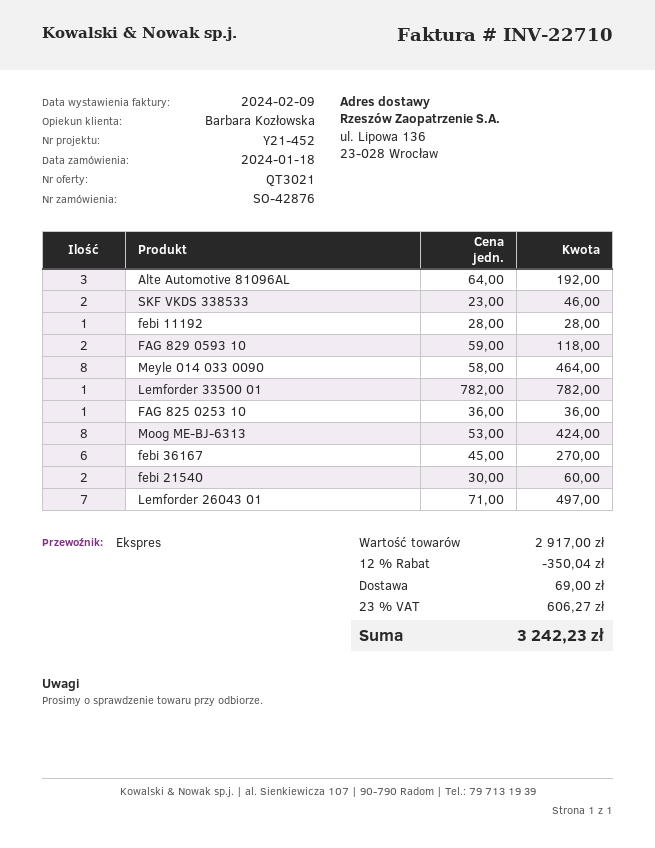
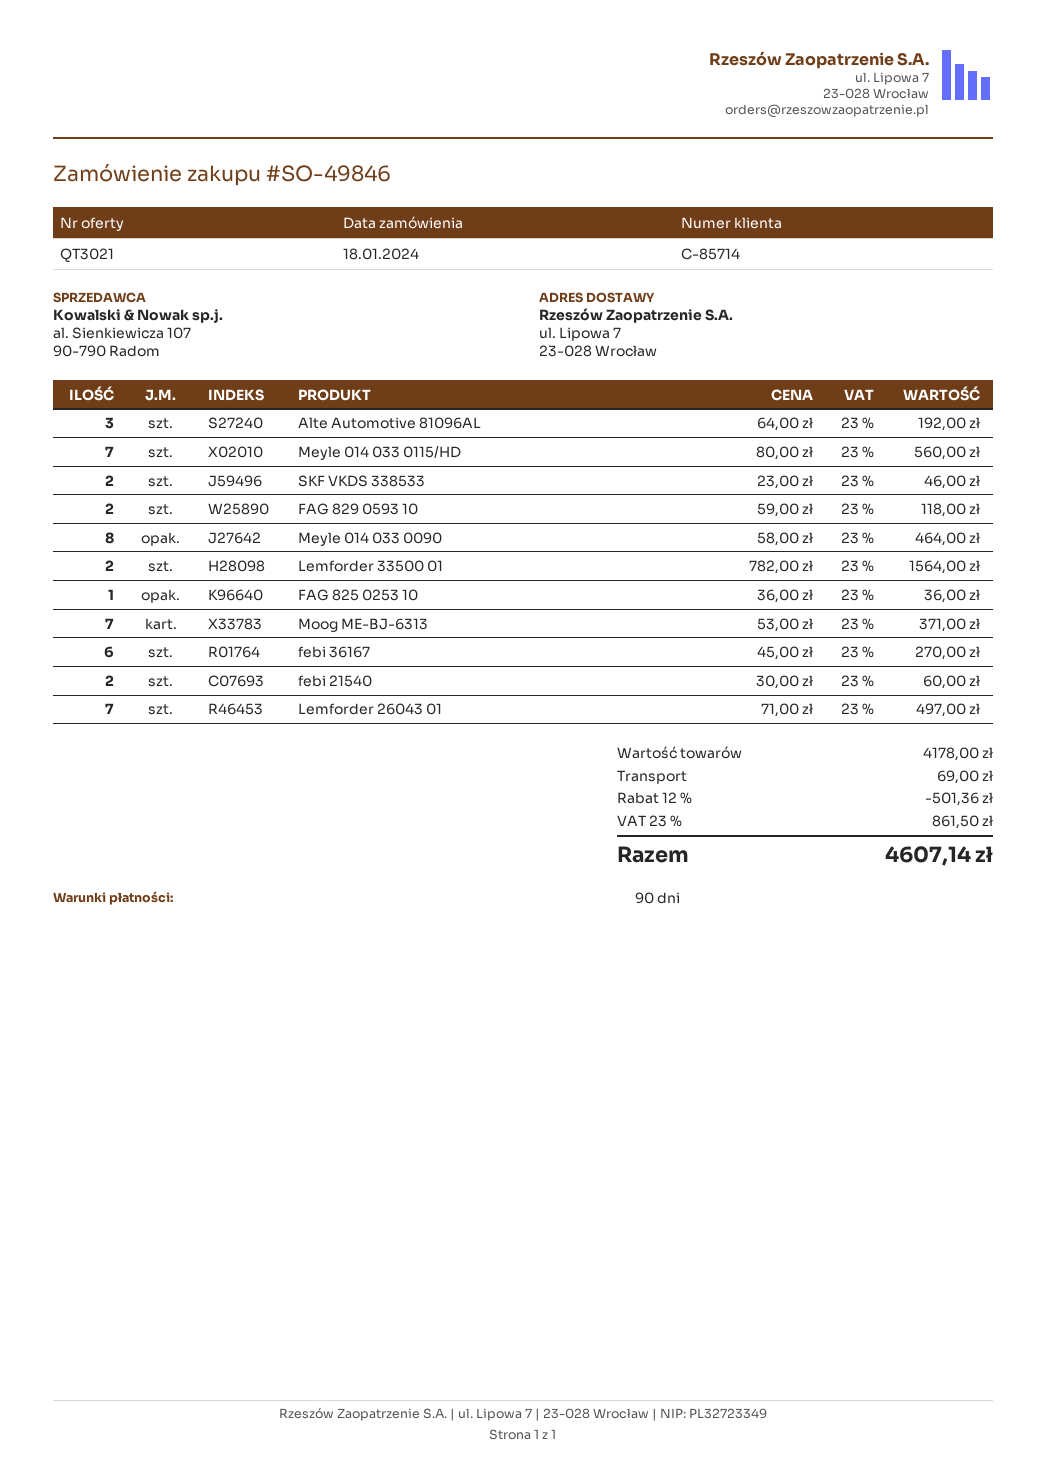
order number: SO-42876 -> SO-49846
ship to: ul. Lipowa 136, 23-028 Wrocław -> ul. Lipowa 7, 23-028 Wrocław
febi 11192: 1 x 28.00 = 28.00 -> none
Lemforder 33500 01: 1 x 782.00 = 782.00 -> 2 x 782.00 = 1564.00
Moog ME-BJ-6313: 8 x 53.00 = 424.00 -> 7 x 53.00 = 371.00
Meyle 014 033 0115/HD: none -> 7 x 80.00 = 560.00
subtotal: 2917.00 -> 4178.00
discount: 12% = 350.04 -> 12% = 501.36
tax: 23% = 606.27 -> 23% = 861.50
total: 3242.23 -> 4607.14

